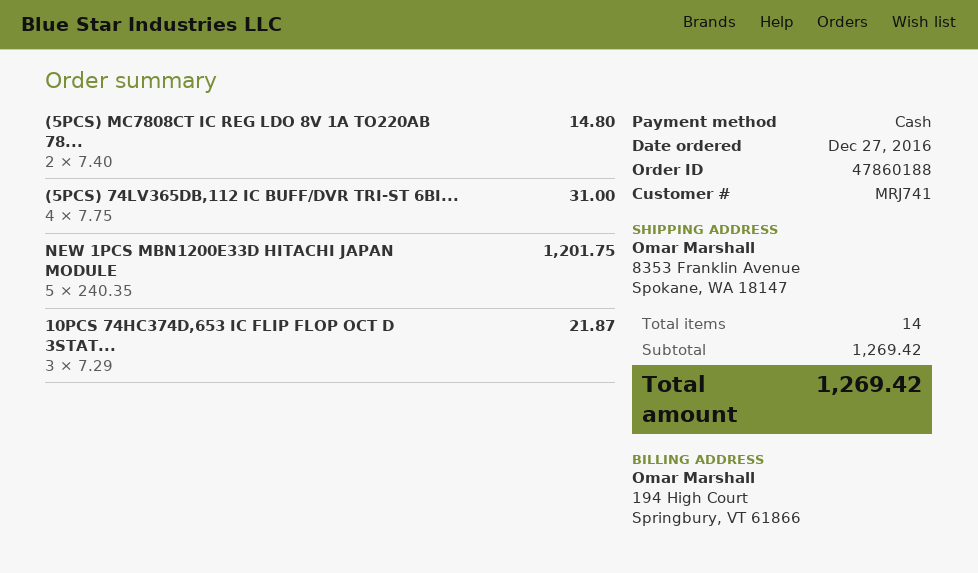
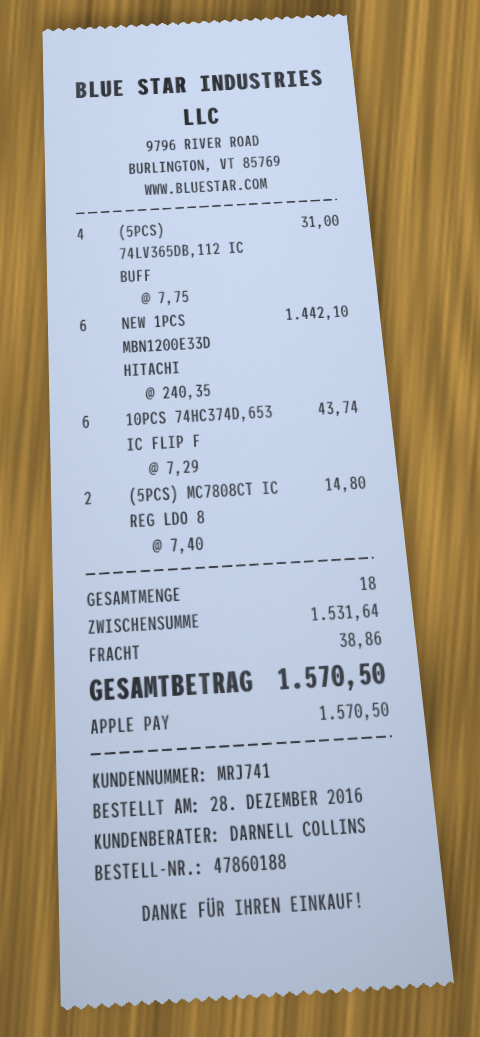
order date: 2016-12-27 -> 2016-12-28
payment method: cash -> Apple Pay
NEW 1PCS MBN1200E33D HITACHI JAPAN MODULE: 5 x 240.35 = 1201.75 -> 6 x 240.35 = 1442.10
10PCS 74HC374D,653 IC FLIP FLOP OCT D 3STAT...: 3 x 7.29 = 21.87 -> 6 x 7.29 = 43.74
total quantity: 14 -> 18
subtotal: 1269.42 -> 1531.64
shipping: none -> 38.86
total: 1269.42 -> 1570.50

